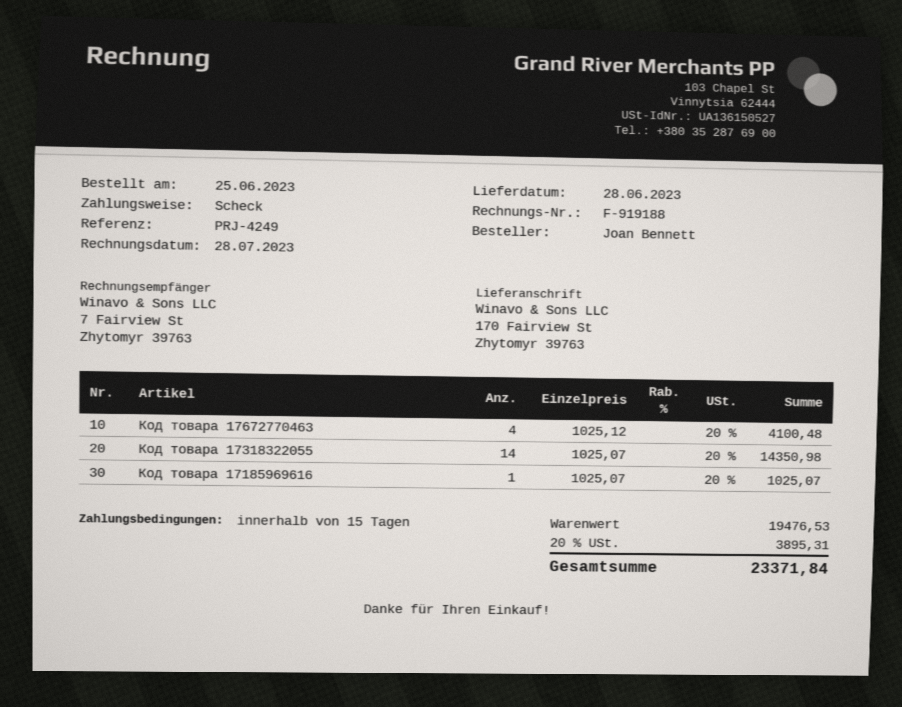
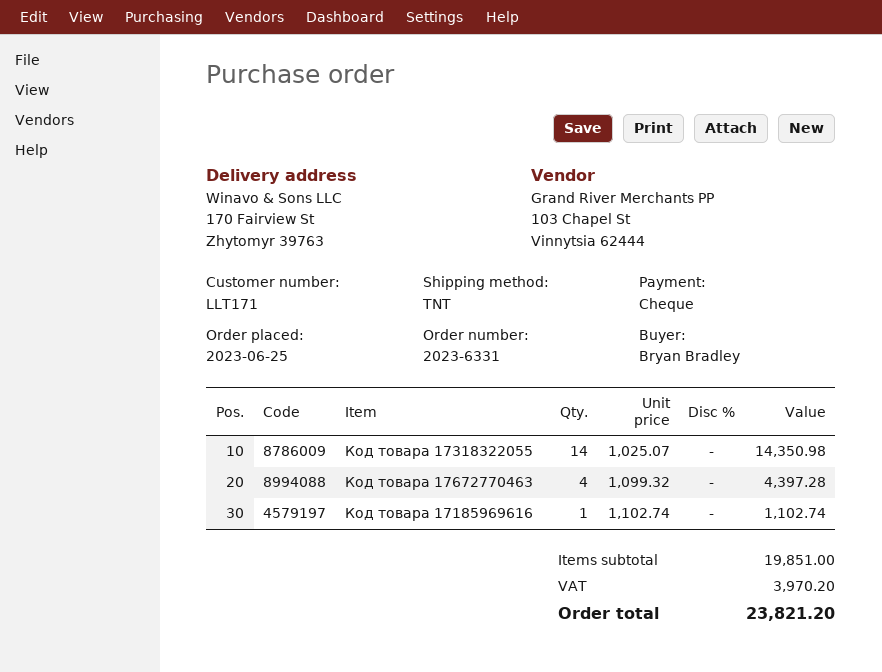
ordered by: Joan Bennett -> Bryan Bradley
Код товара 17672770463: 4 x 1025.12 = 4100.48 -> 4 x 1099.32 = 4397.28
Код товара 17185969616: 1 x 1025.07 = 1025.07 -> 1 x 1102.74 = 1102.74
subtotal: 19476.53 -> 19851.00
tax: 3895.31 -> 3970.20
total: 23371.84 -> 23821.20

